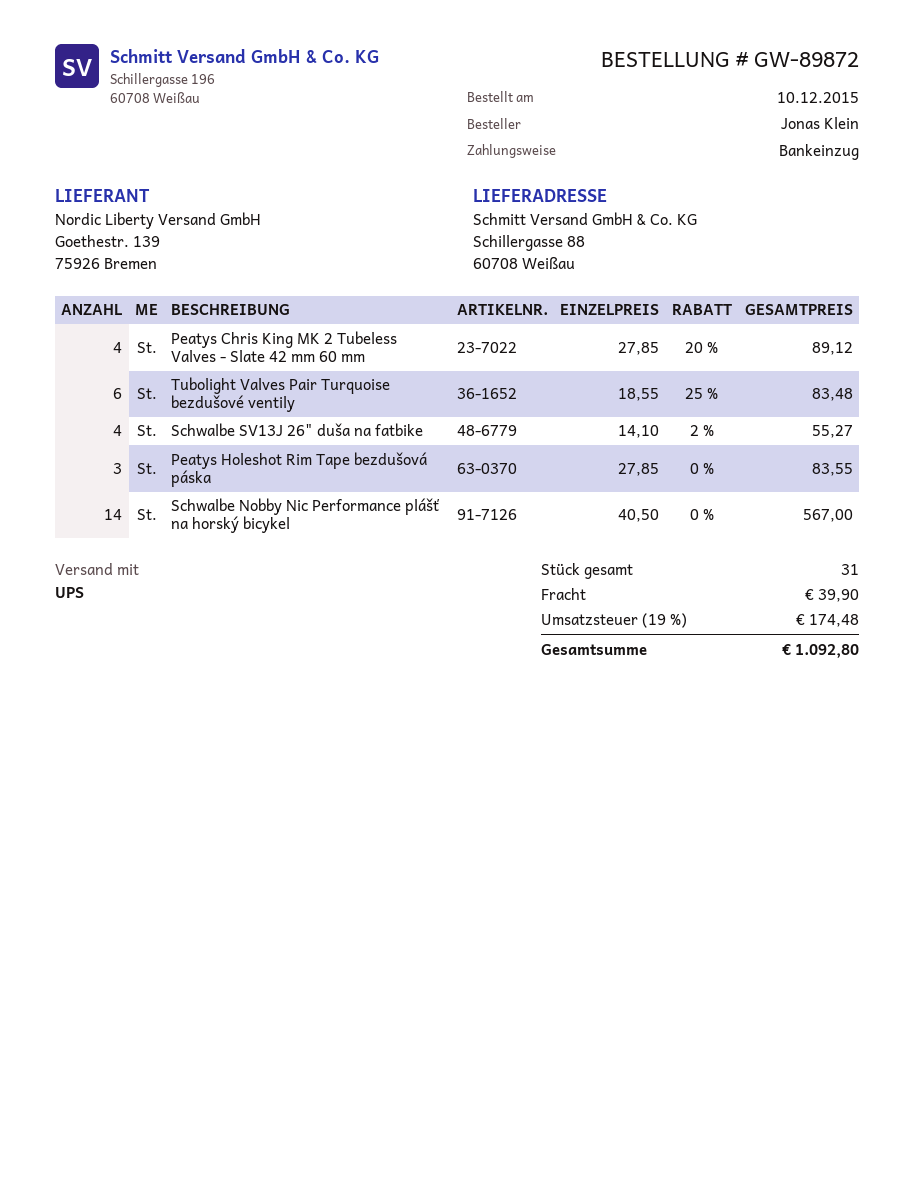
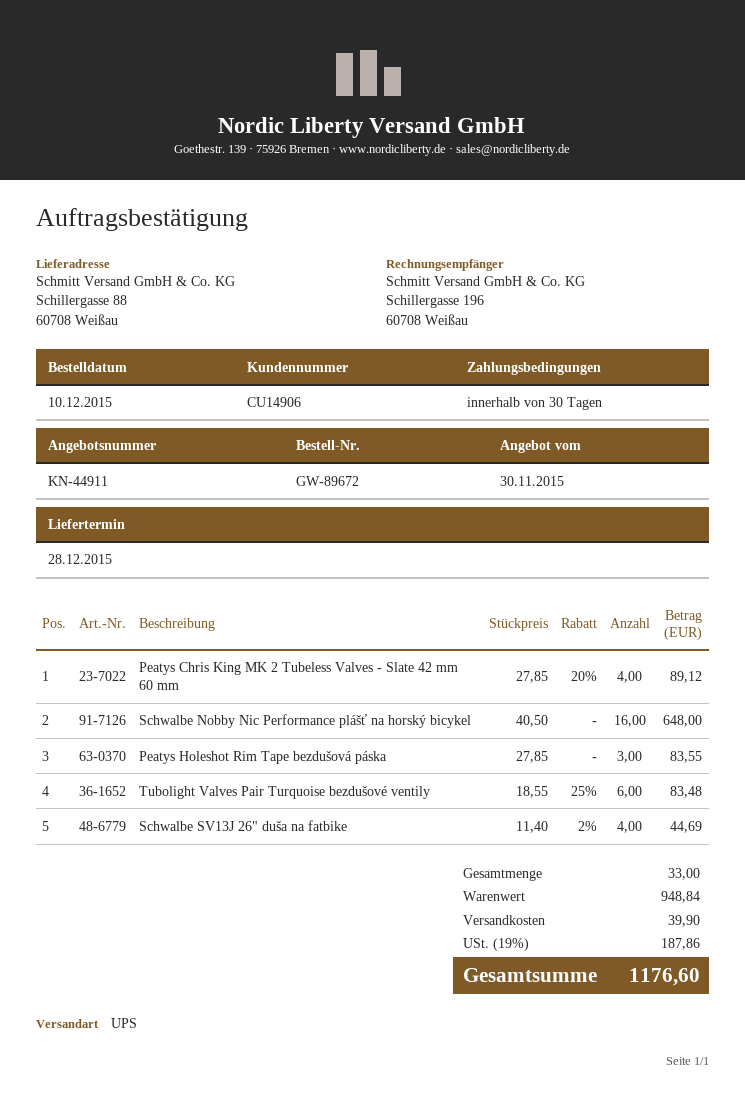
order number: GW-89872 -> GW-89672
Schwalbe SV13J 26" duša na fatbike: 4 x 14.10 - 2% = 55.27 -> 4 x 11.40 - 2% = 44.69
Schwalbe Nobby Nic Performance plášť na horský bicykel: 14 x 40.50 = 567.00 -> 16 x 40.50 = 648.00
total quantity: 31 -> 33
tax: 19% = 174.48 -> 19% = 187.86
total: 1092.80 -> 1176.60

